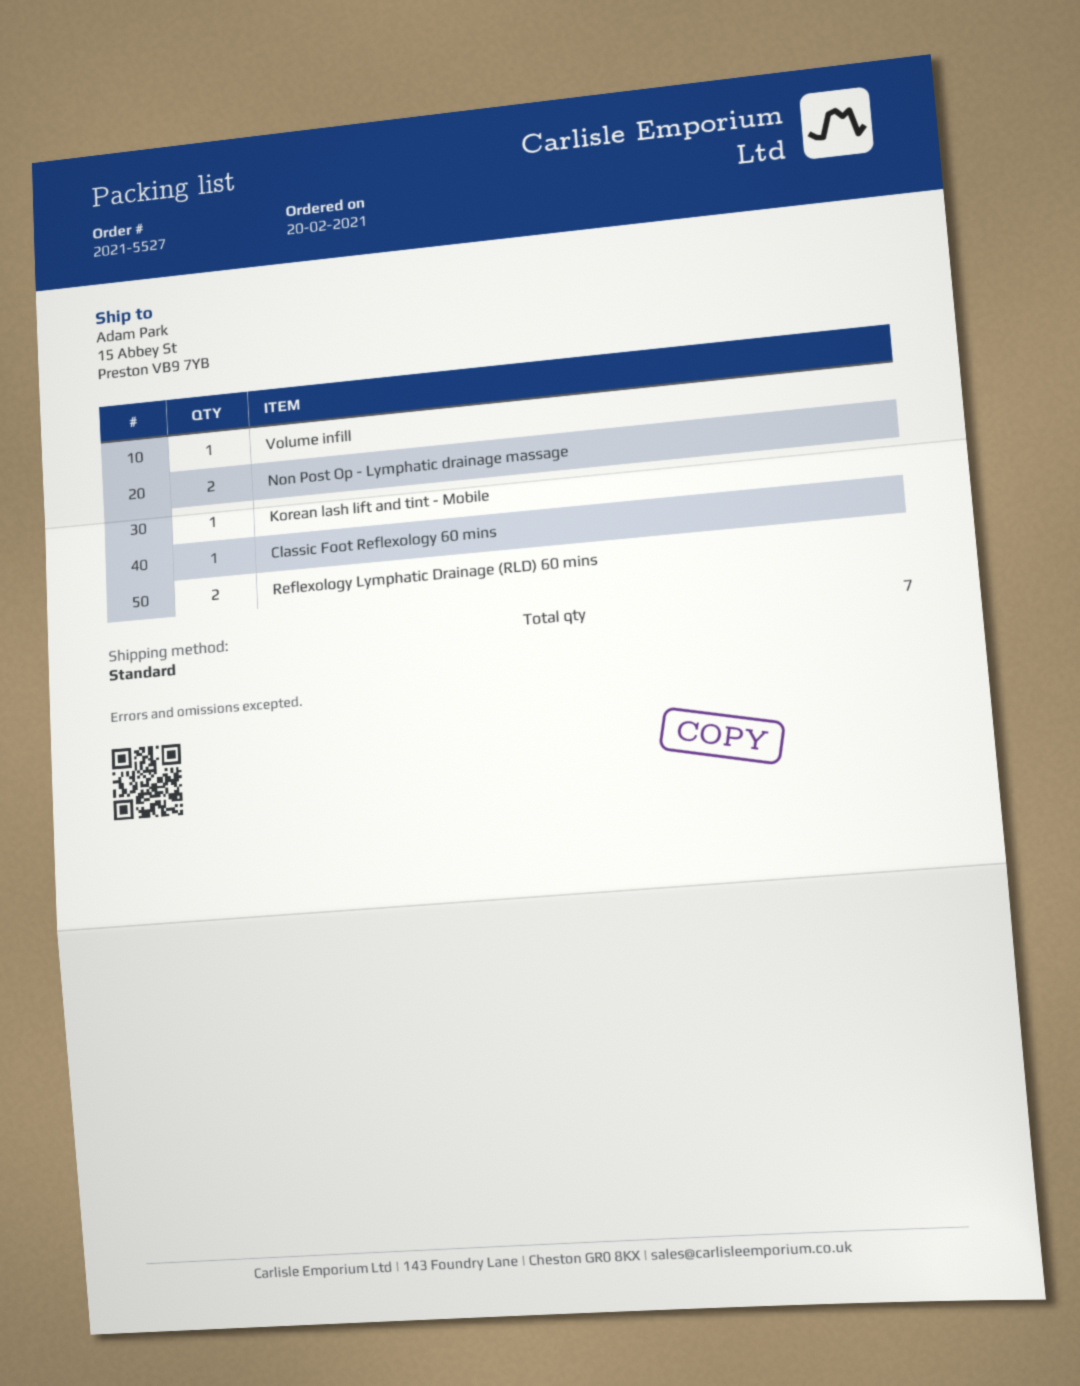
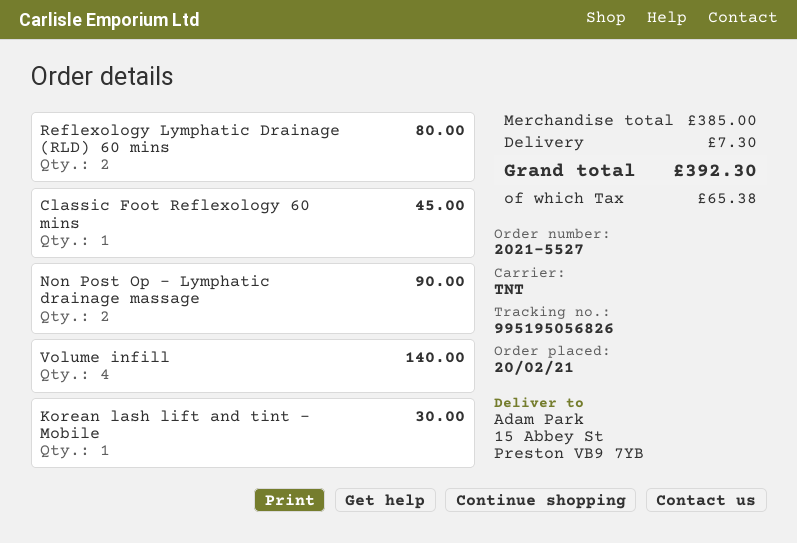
shipping method: standard -> TNT
Volume infill: 1 -> 4

